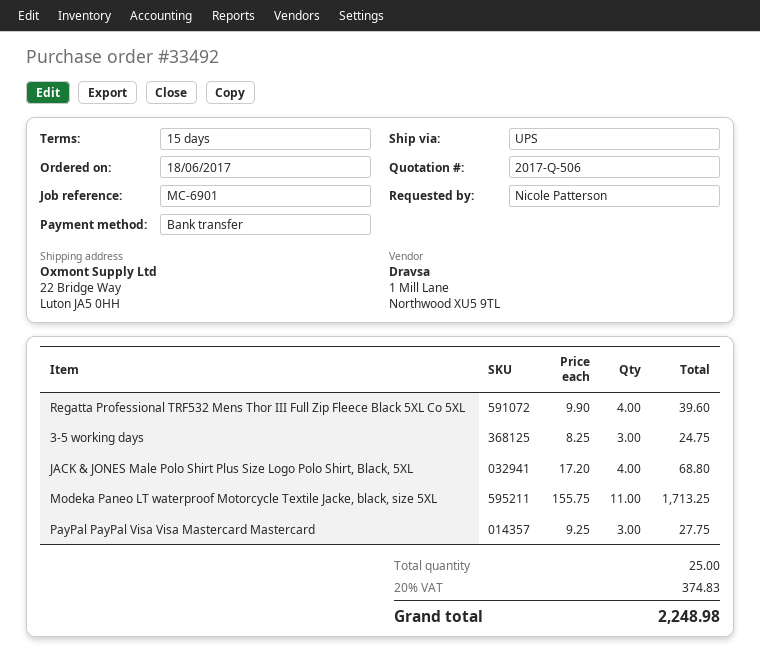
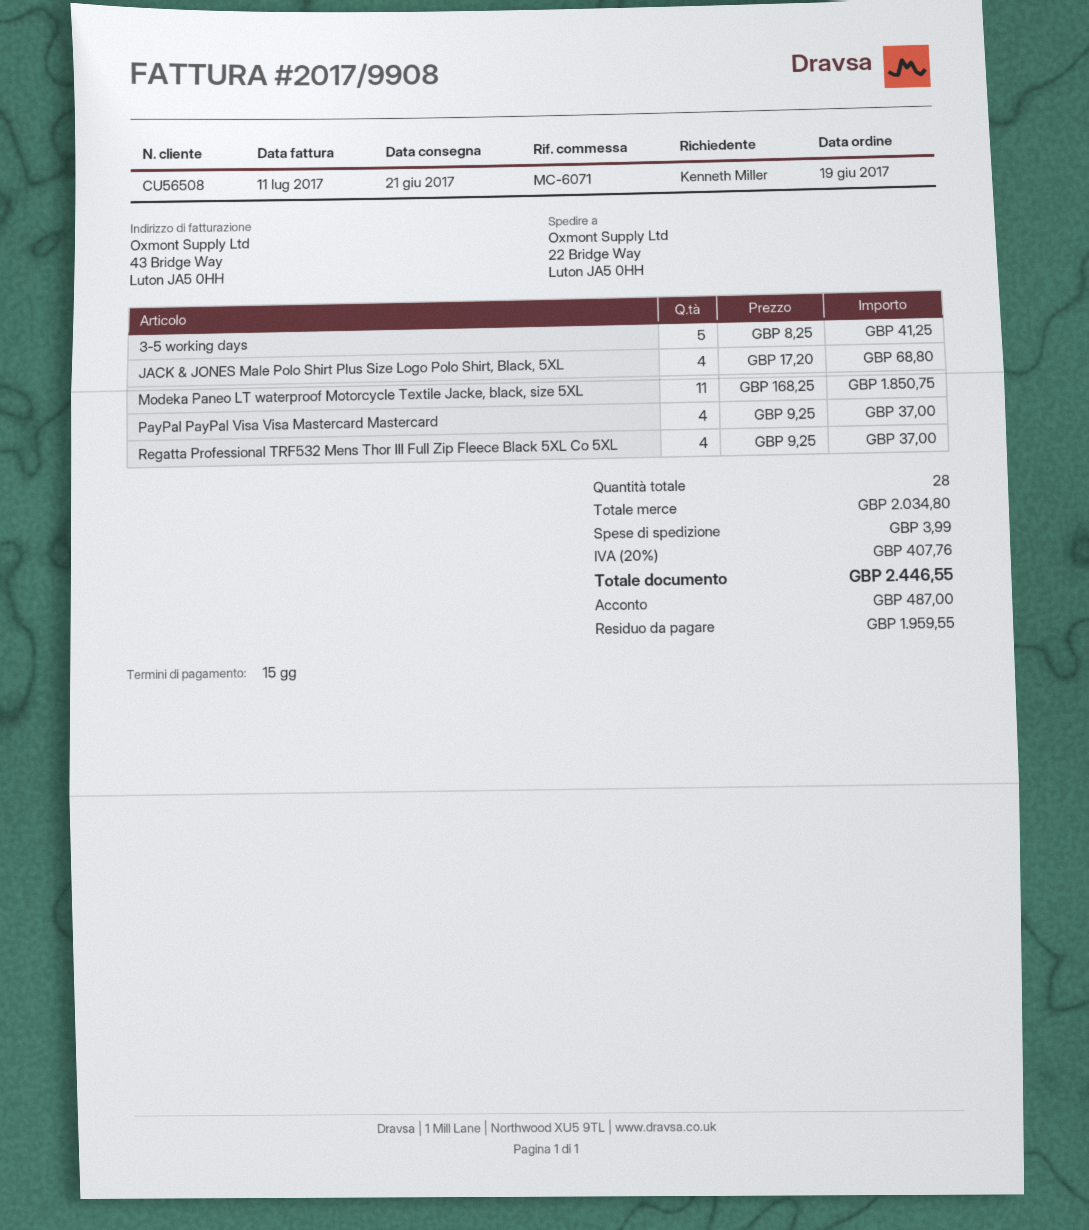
order date: 2017-06-18 -> 2017-06-19
reference: MC-6901 -> MC-6071
ordered by: Nicole Patterson -> Kenneth Miller
Regatta Professional TRF532 Mens Thor III Full Zip Fleece Black 5XL Co 5XL: 4 x 9.90 = 39.60 -> 4 x 9.25 = 37.00
3-5 working days: 3 x 8.25 = 24.75 -> 5 x 8.25 = 41.25
Modeka Paneo LT waterproof Motorcycle Textile Jacke, black, size 5XL: 11 x 155.75 = 1713.25 -> 11 x 168.25 = 1850.75
PayPal PayPal Visa Visa Mastercard Mastercard: 3 x 9.25 = 27.75 -> 4 x 9.25 = 37.00
total quantity: 25 -> 28
shipping: none -> 3.99
tax: 20% = 374.83 -> 20% = 407.76
total: 2248.98 -> 2446.55

